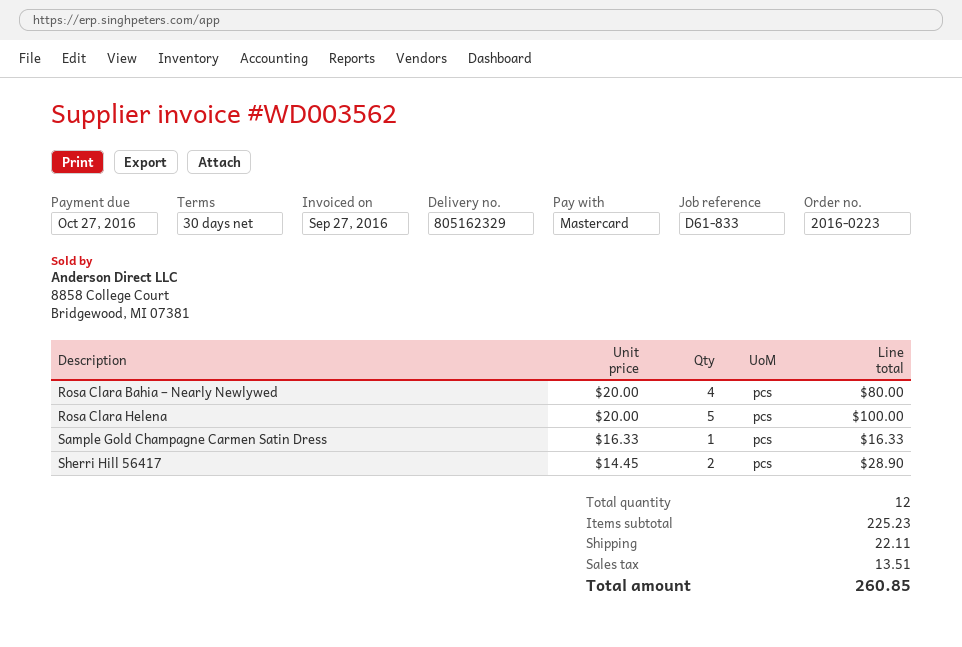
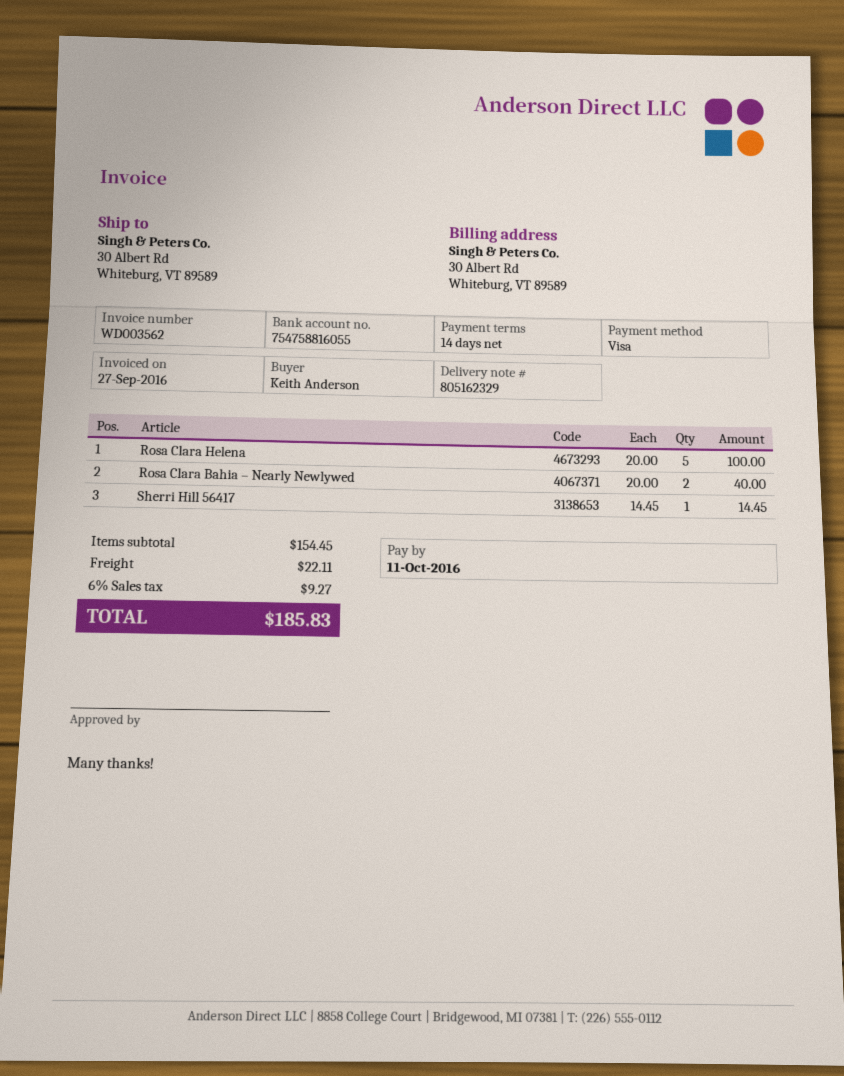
payment terms: 30 days -> 14 days
due date: 2016-10-27 -> 2016-10-11
payment method: Mastercard -> Visa
Rosa Clara Bahia – Nearly Newlywed: 4 x 20.00 = 80.00 -> 2 x 20.00 = 40.00
Sample Gold Champagne Carmen Satin Dress: 1 x 16.33 = 16.33 -> none
Sherri Hill 56417: 2 x 14.45 = 28.90 -> 1 x 14.45 = 14.45
subtotal: 225.23 -> 154.45
tax: 13.51 -> 9.27
total: 260.85 -> 185.83

